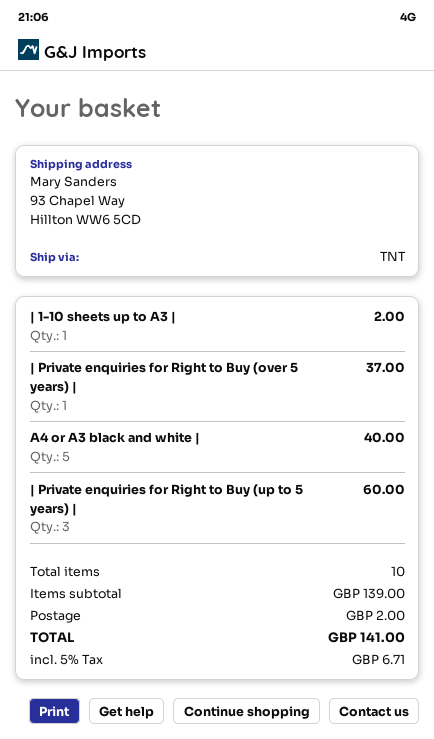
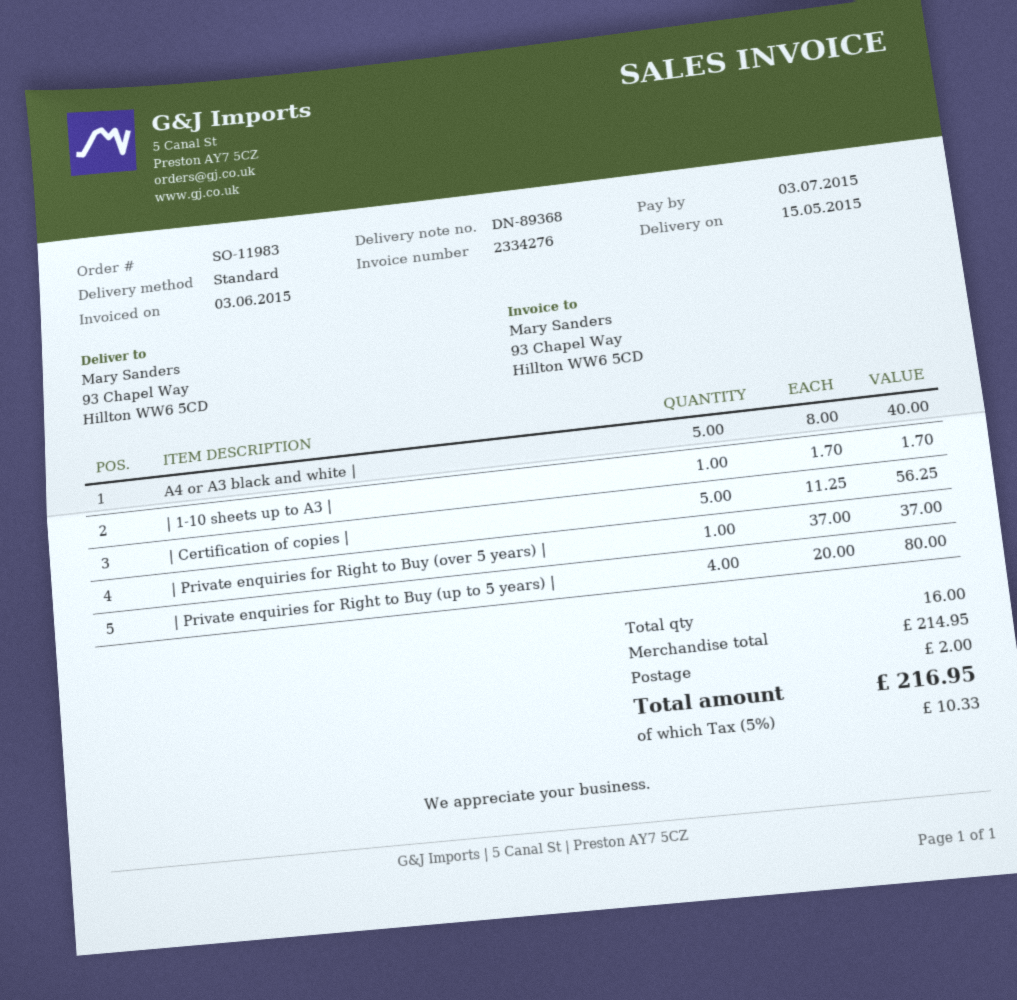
shipping method: TNT -> standard
| 1-10 sheets up to A3 |: 1 for 2.00 -> 1 for 1.70
| Private enquiries for Right to Buy (up to 5 years) |: 3 for 60.00 -> 4 for 80.00
| Certification of copies |: none -> 5 for 56.25
total quantity: 10 -> 16
subtotal: 139.00 -> 214.95
tax: 5% = 6.71 -> 5% = 10.33
total: 141.00 -> 216.95

